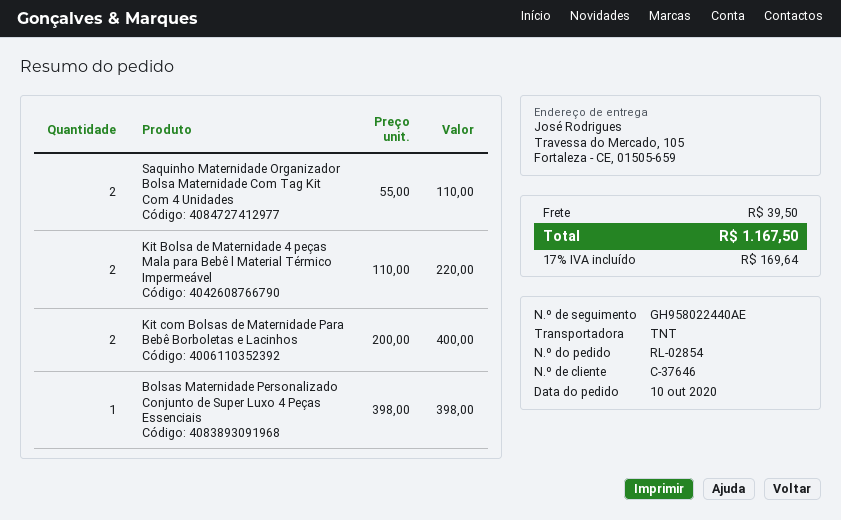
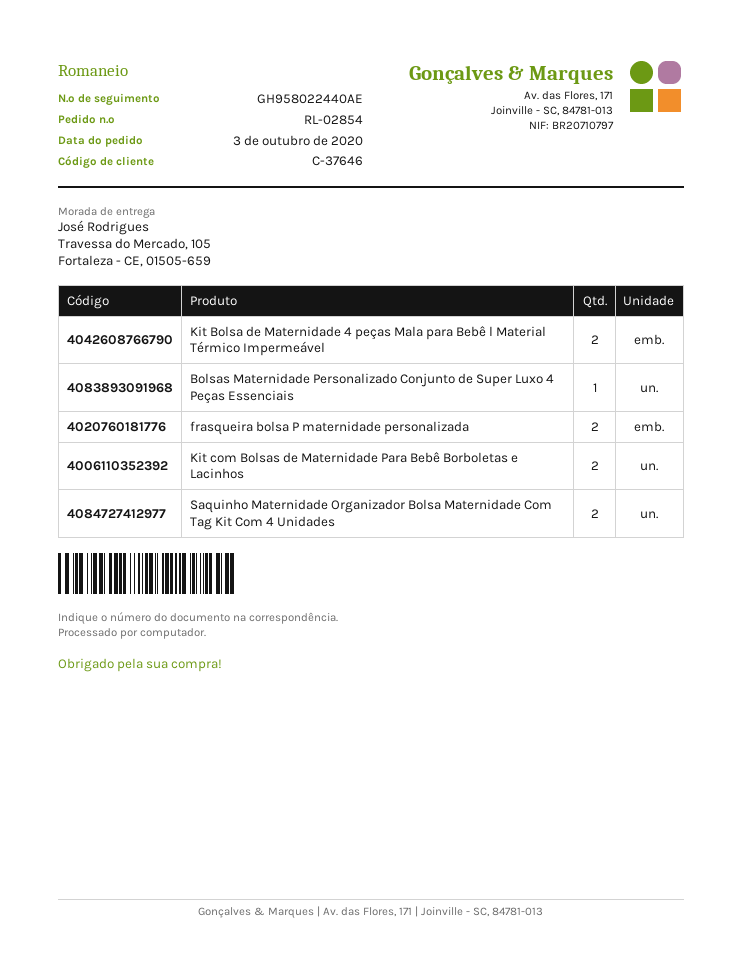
order date: 2020-10-10 -> 2020-10-03
frasqueira bolsa P maternidade personalizada: none -> 2

